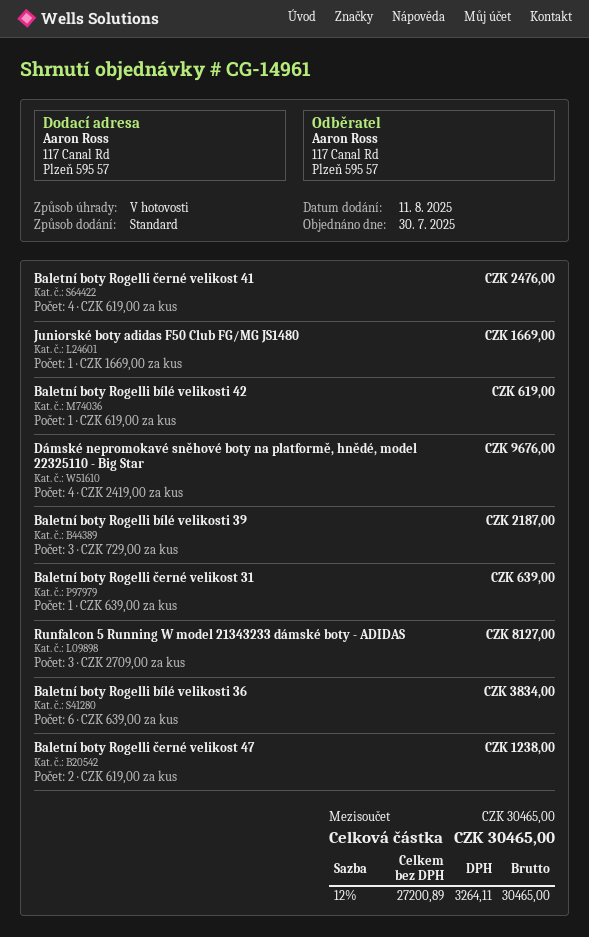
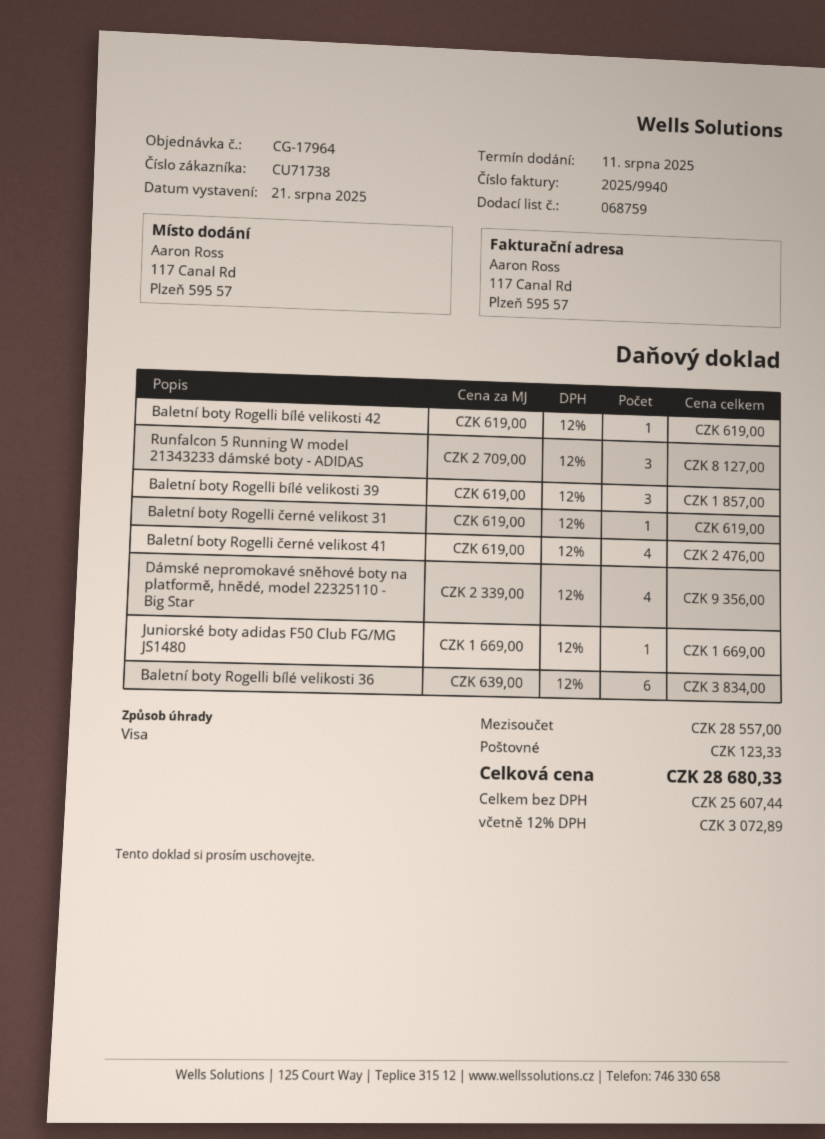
order number: CG-14961 -> CG-17964
payment method: cash -> Visa
Dámské nepromokavé sněhové boty na platformě, hnědé, model 22325110 - Big Star: 4 x 2419.00 = 9676.00 -> 4 x 2339.00 = 9356.00
Baletní boty Rogelli bílé velikosti 39: 3 x 729.00 = 2187.00 -> 3 x 619.00 = 1857.00
Baletní boty Rogelli černé velikost 31: 1 x 639.00 = 639.00 -> 1 x 619.00 = 619.00
Baletní boty Rogelli černé velikost 47: 2 x 619.00 = 1238.00 -> none
subtotal: 30465.00 -> 28557.00
shipping: none -> 123.33
net: 27200.89 -> 25607.44
tax: 12% = 3264.11 -> 12% = 3072.89
total: 30465.00 -> 28680.33

